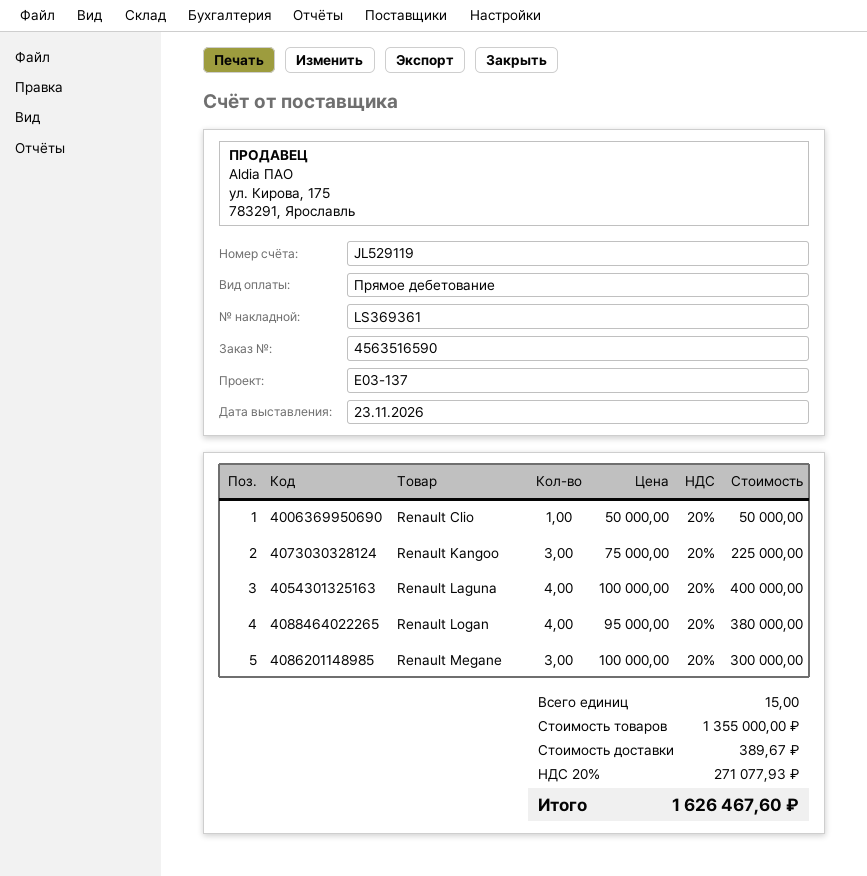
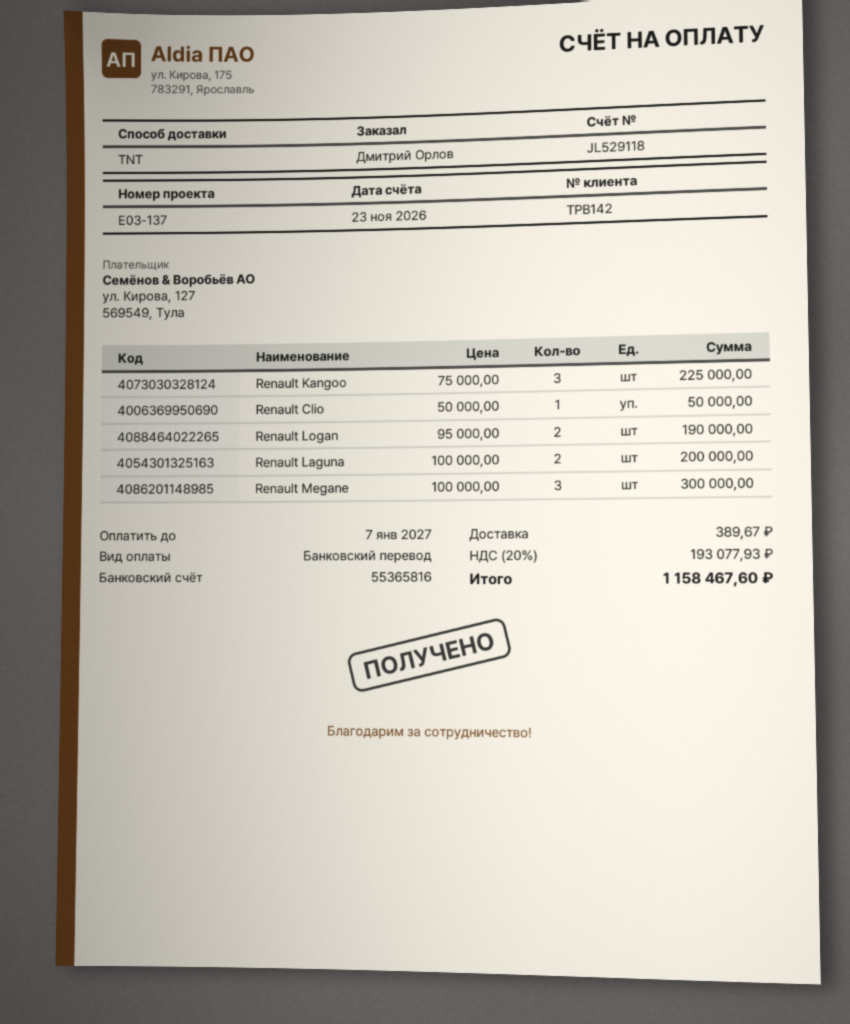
invoice number: JL529119 -> JL529118
payment method: direct debit -> bank transfer
Renault Laguna: 4 x 100000.00 = 400000.00 -> 2 x 100000.00 = 200000.00
Renault Logan: 4 x 95000.00 = 380000.00 -> 2 x 95000.00 = 190000.00
tax: 20% = 271077.93 -> 20% = 193077.93
total: 1626467.60 -> 1158467.60

